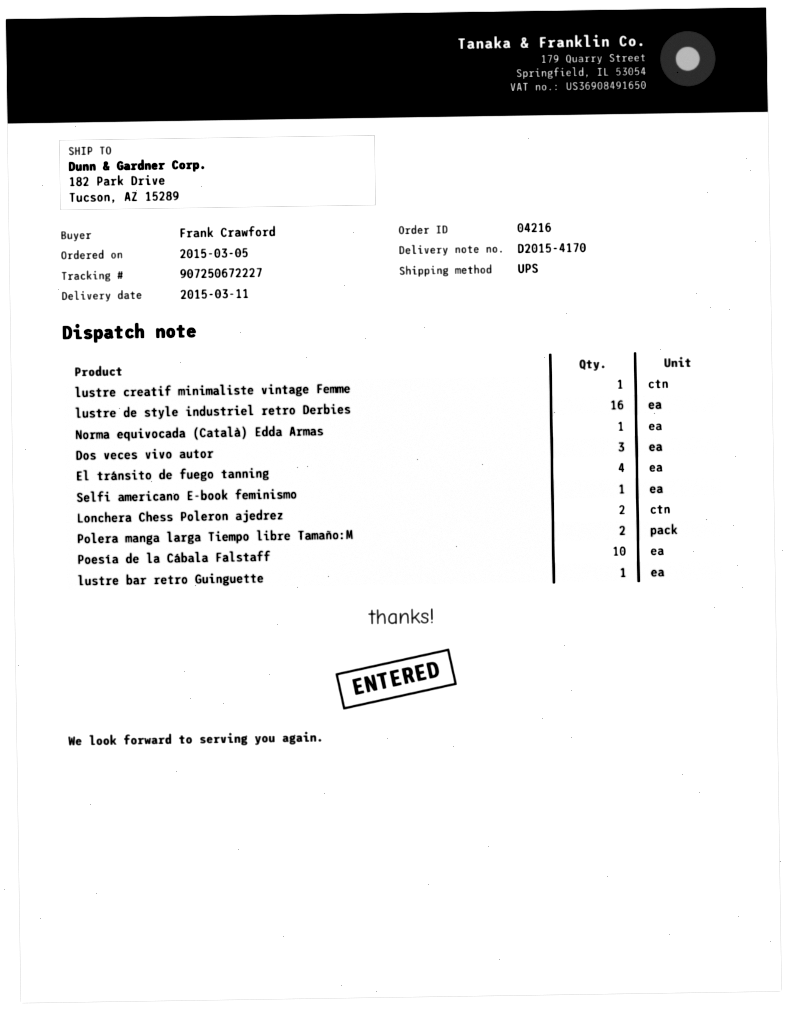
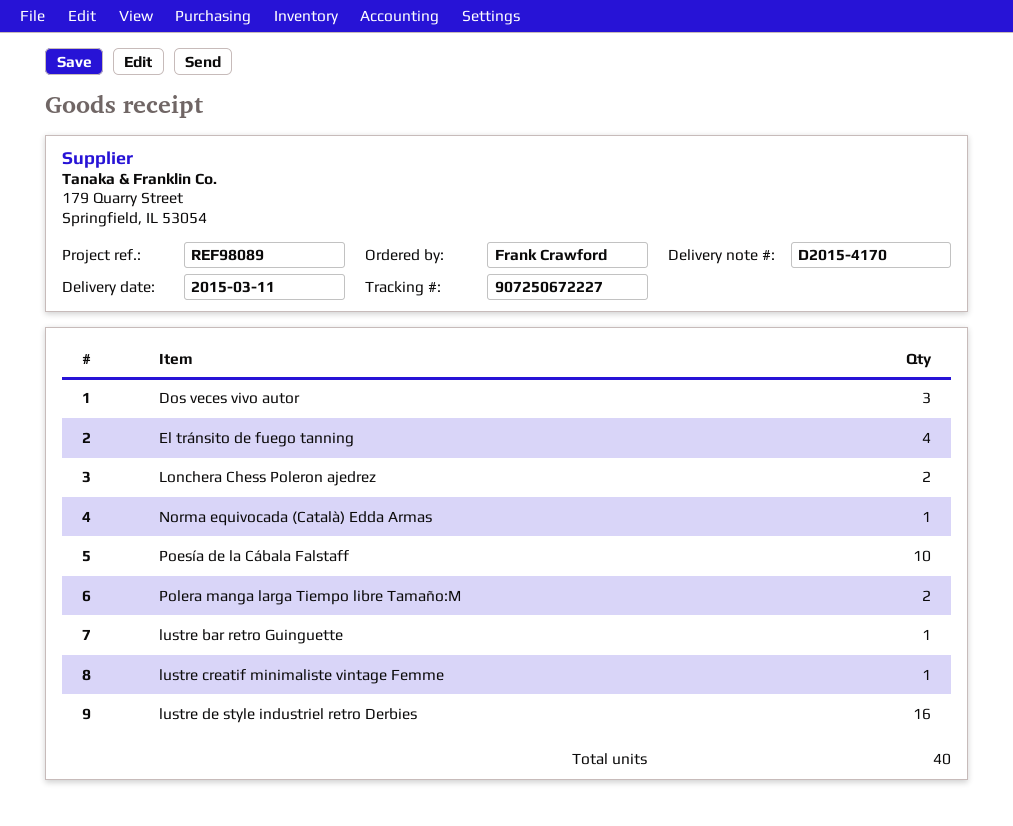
Selfi americano E-book feminismo: 1 -> none

